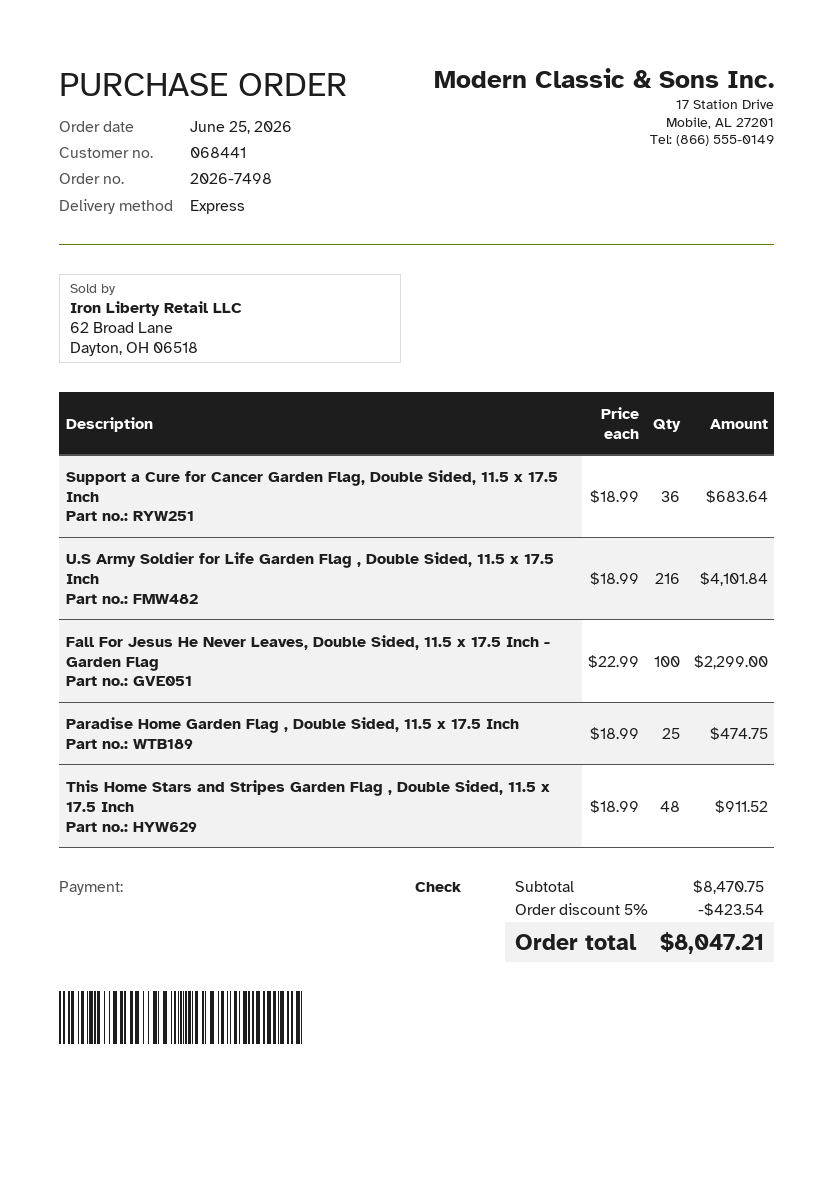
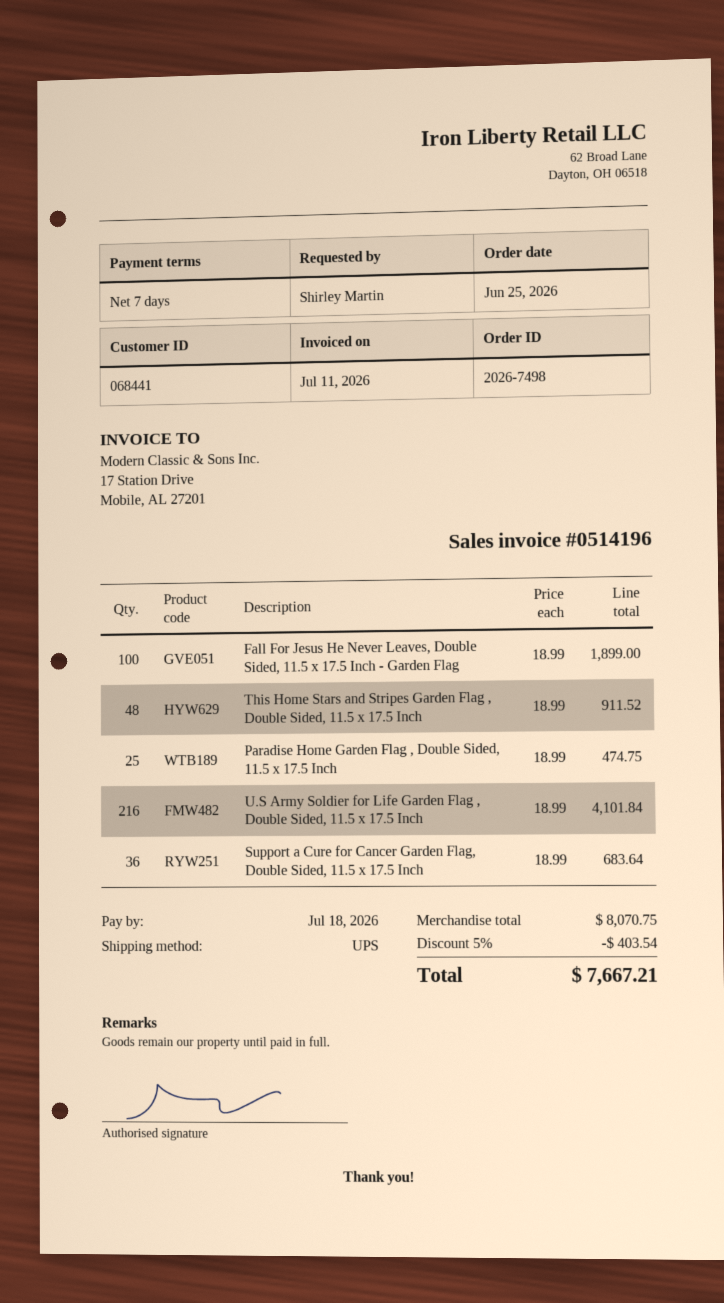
shipping method: express -> UPS
Fall For Jesus He Never Leaves, Double Sided, 11.5 x 17.5 Inch - Garden Flag: 100 x 22.99 = 2299.00 -> 100 x 18.99 = 1899.00
subtotal: 8470.75 -> 8070.75
discount: 5% = 423.54 -> 5% = 403.54
total: 8047.21 -> 7667.21

